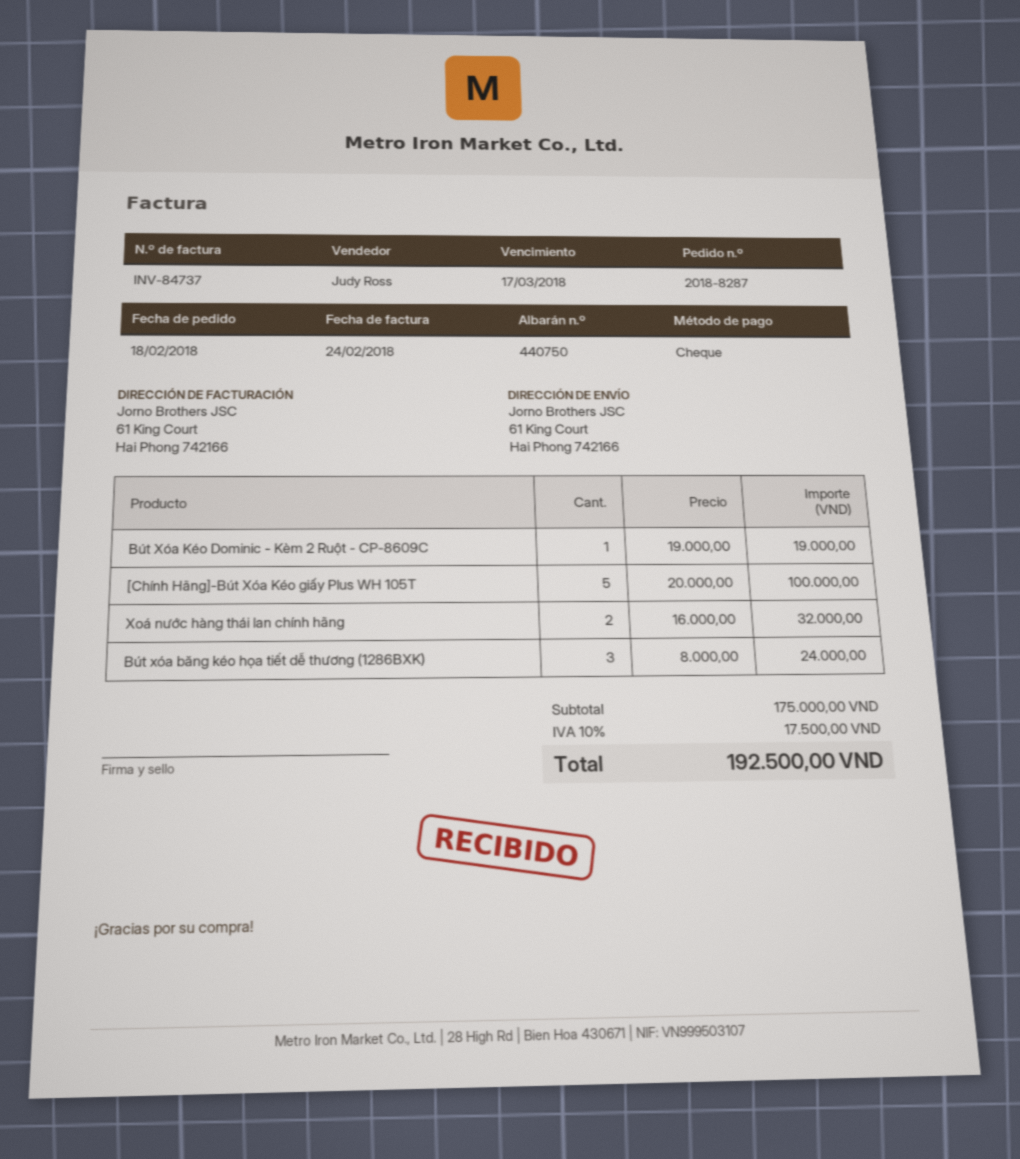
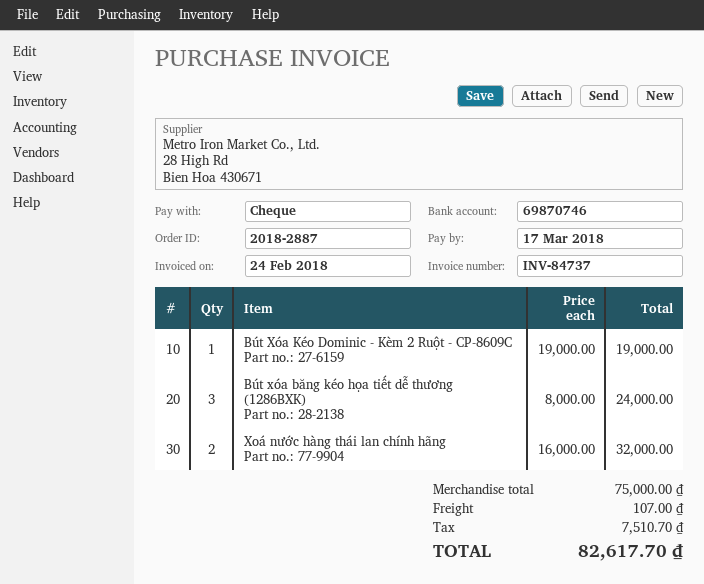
order number: 2018-8287 -> 2018-2887
[Chính Hãng]-Bút Xóa Kéo giấy Plus WH 105T: 5 x 20000.00 = 100000.00 -> none
subtotal: 175000.00 -> 75000.00
shipping: none -> 107.00
tax: 17500.00 -> 7510.70
total: 192500.00 -> 82617.70

